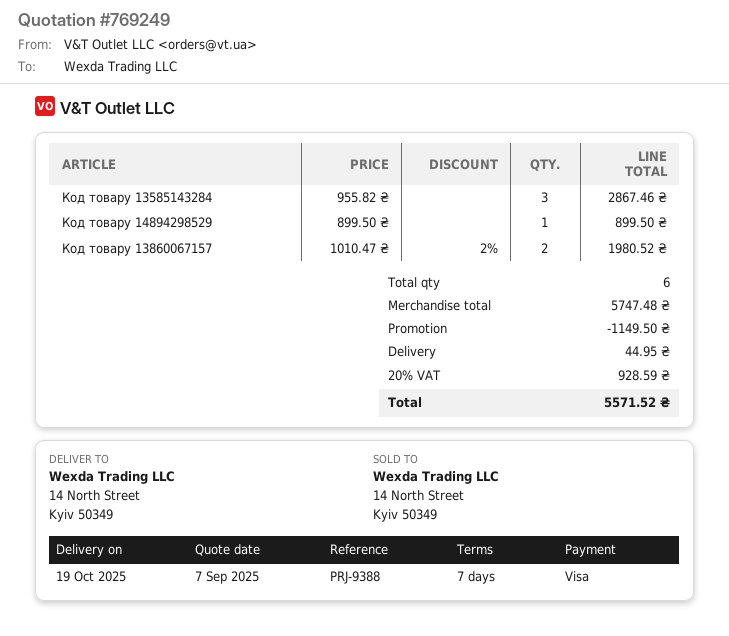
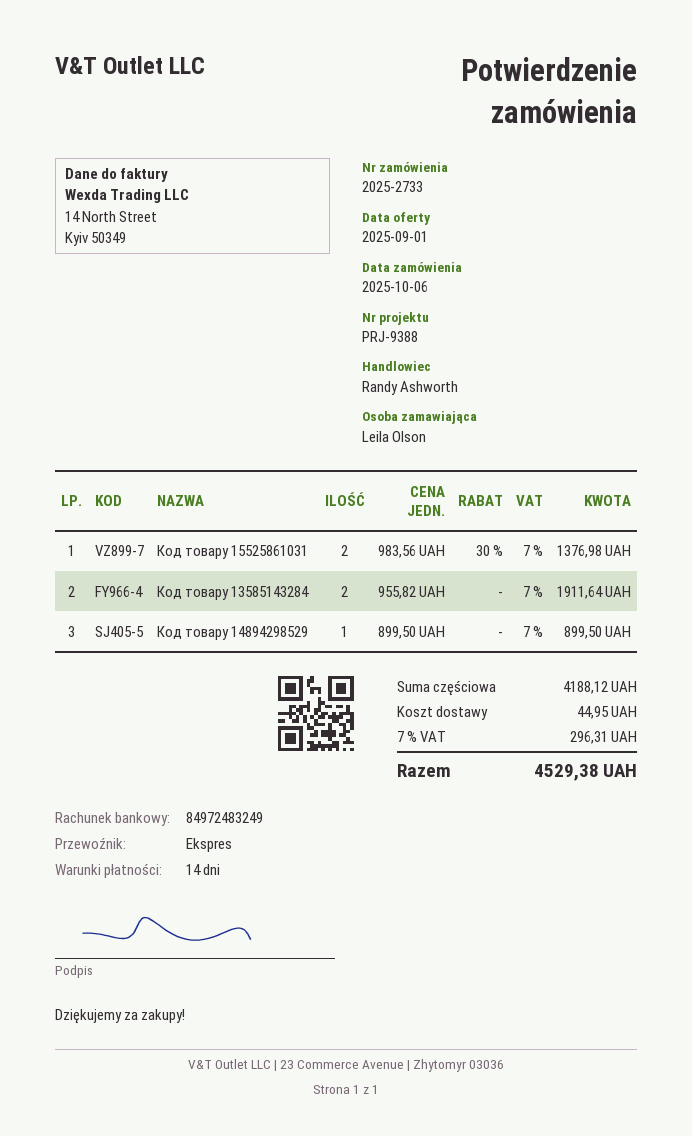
quote date: 2025-09-07 -> 2025-09-01
payment terms: 7 days -> 14 days
Код товару 13585143284: 3 x 955.82 = 2867.46 -> 2 x 955.82 = 1911.64
Код товару 13860067157: 2 x 1010.47 - 2% = 1980.52 -> none
Код товару 15525861031: none -> 2 x 983.56 - 30% = 1376.98
subtotal: 5747.48 -> 4188.12
discount: 1149.50 -> none
tax: 20% = 928.59 -> 7% = 296.31
total: 5571.52 -> 4529.38

